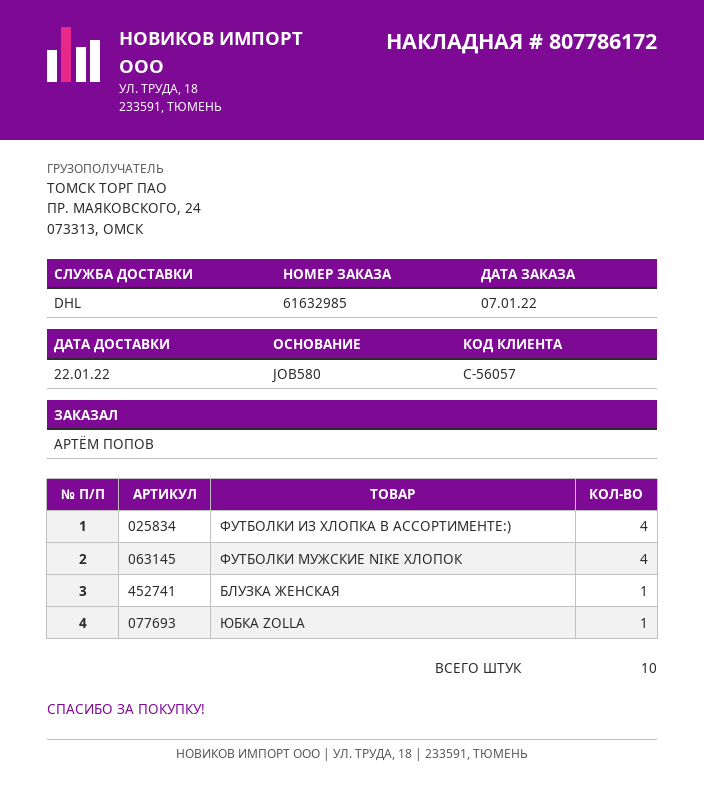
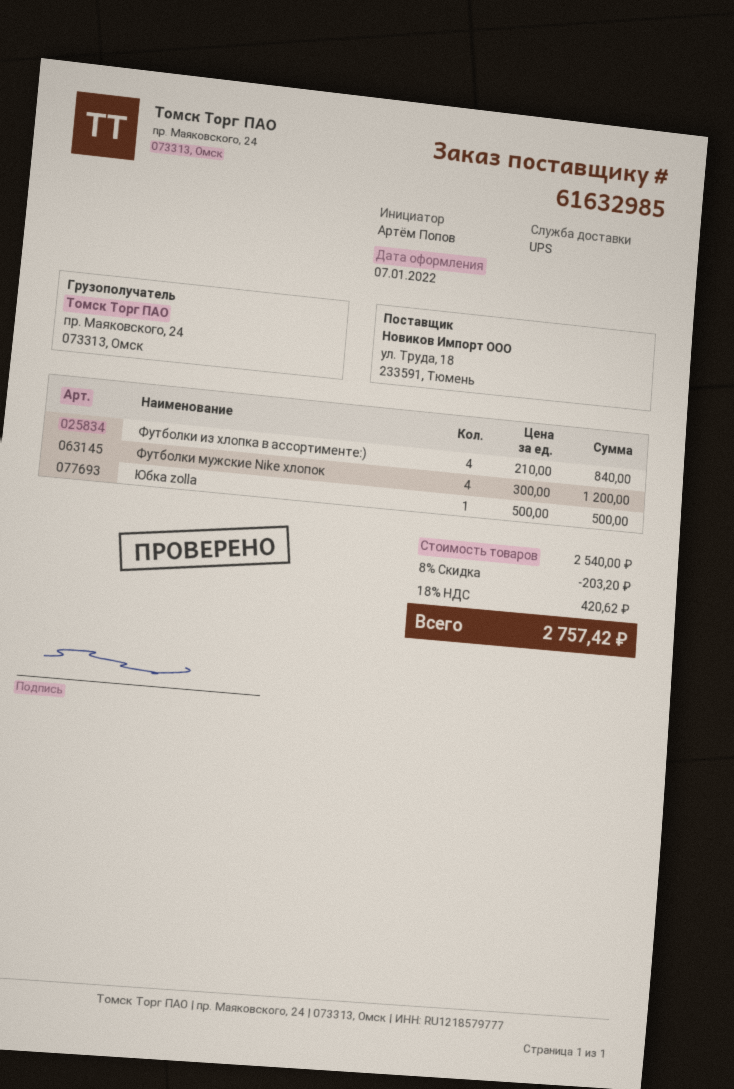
shipping method: DHL -> UPS
БЛУЗКА ЖЕНСКАЯ: 1 -> none

